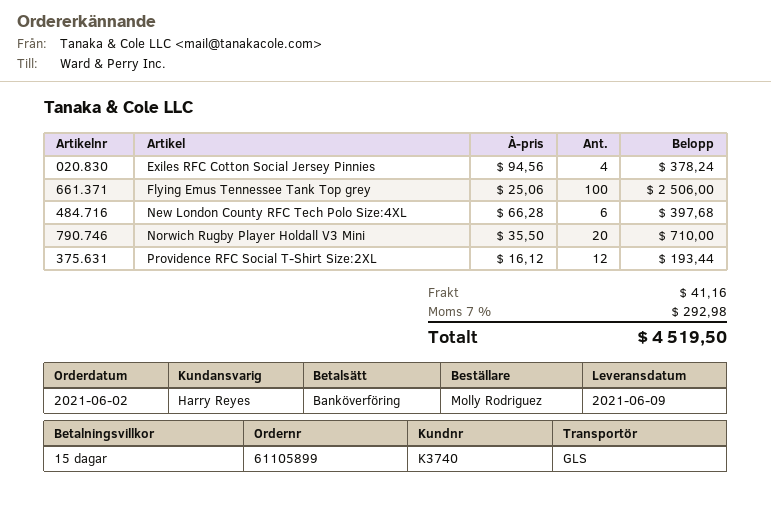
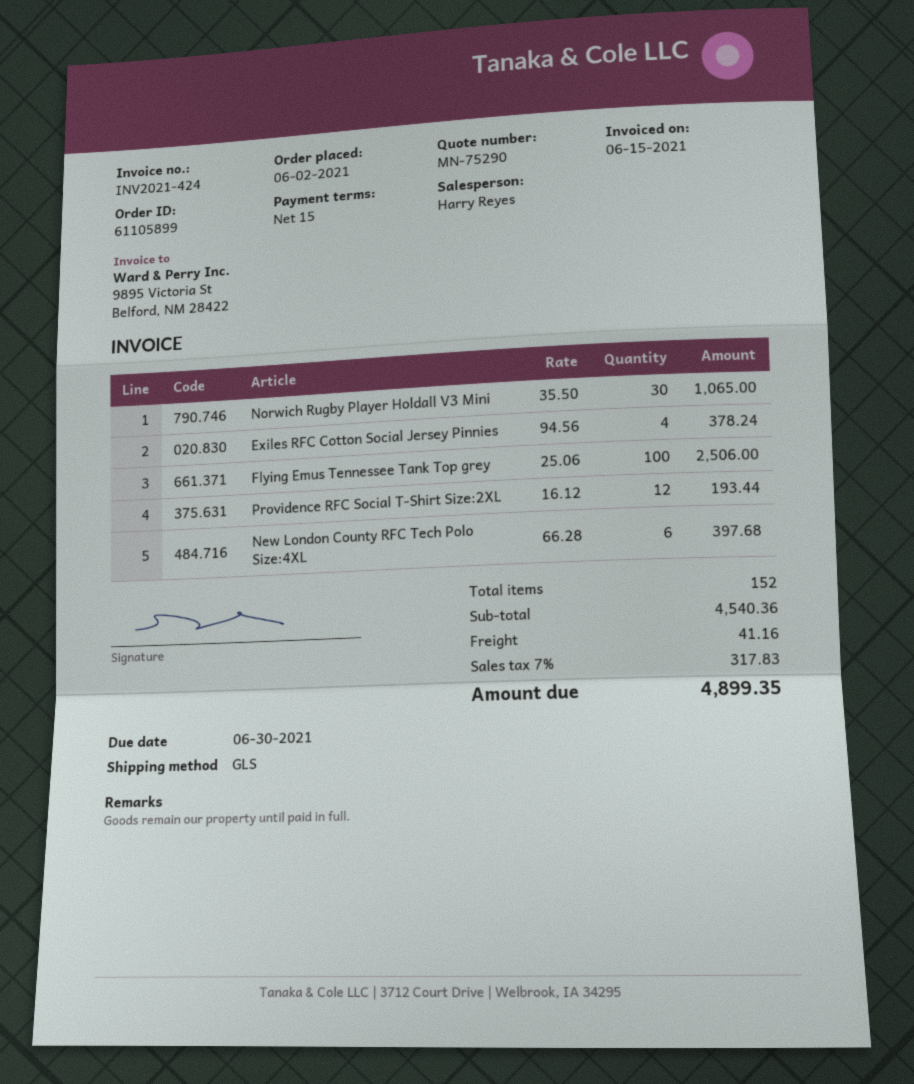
Norwich Rugby Player Holdall V3 Mini: 20 x 35.50 = 710.00 -> 30 x 35.50 = 1065.00
tax: 7% = 292.98 -> 7% = 317.83
total: 4519.50 -> 4899.35

